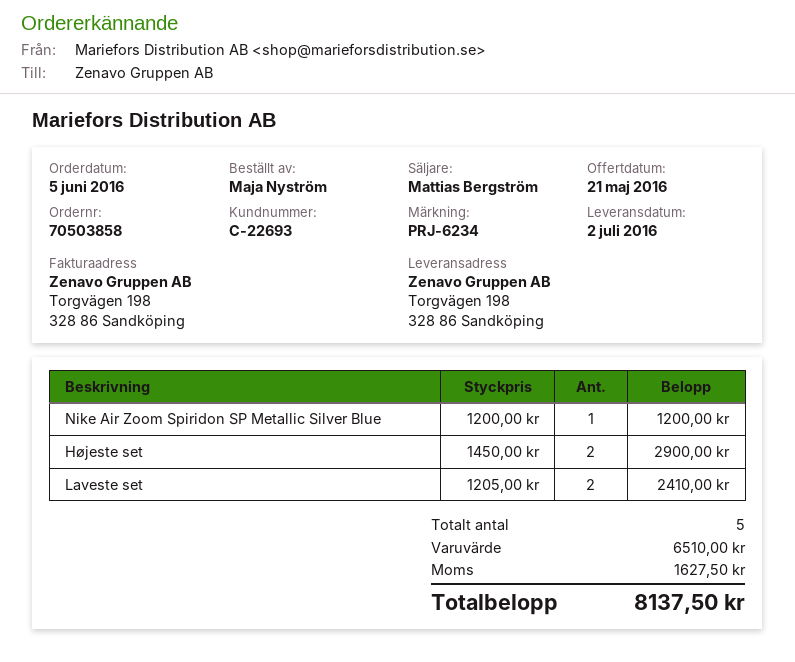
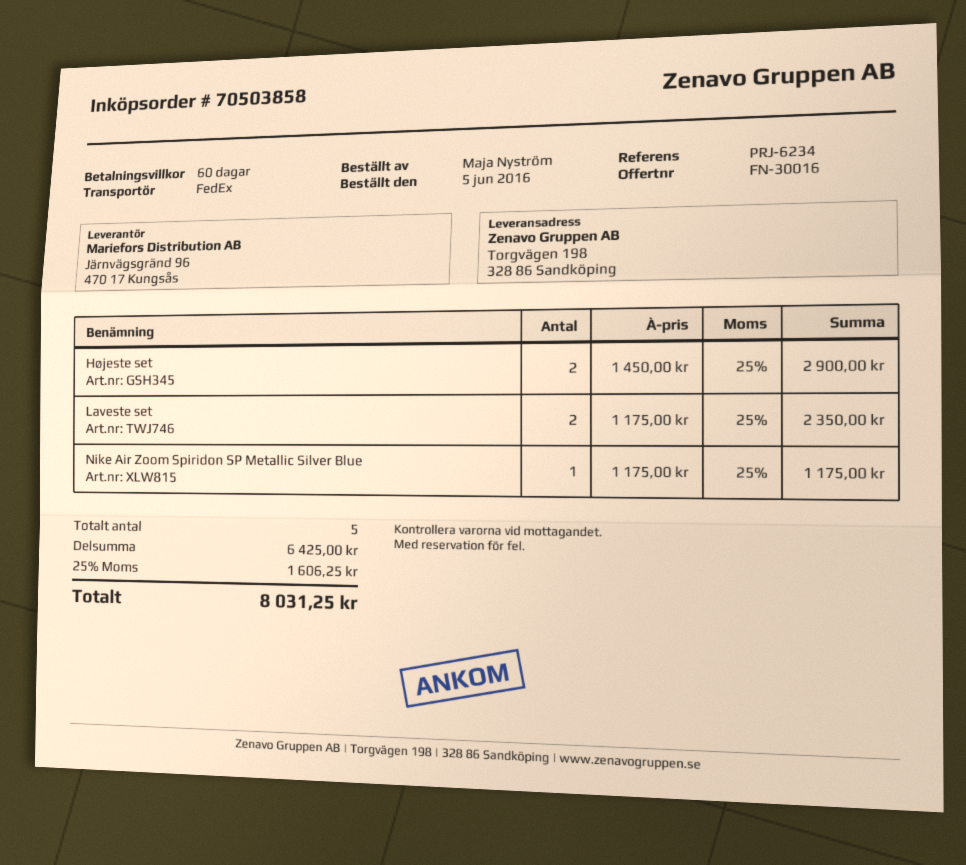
Nike Air Zoom Spiridon SP Metallic Silver Blue: 1 x 1200.00 = 1200.00 -> 1 x 1175.00 = 1175.00
Laveste set: 2 x 1205.00 = 2410.00 -> 2 x 1175.00 = 2350.00
subtotal: 6510.00 -> 6425.00
tax: 1627.50 -> 1606.25
total: 8137.50 -> 8031.25

